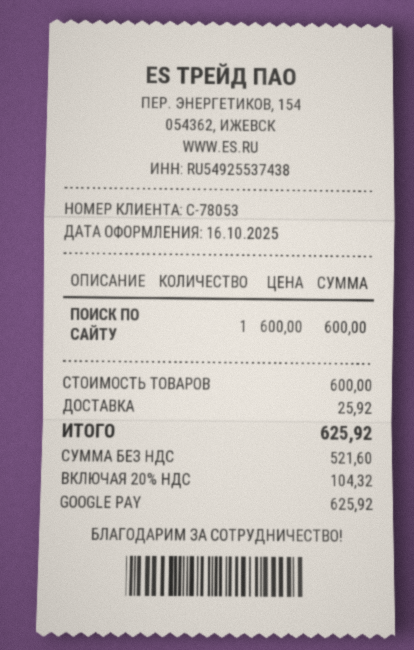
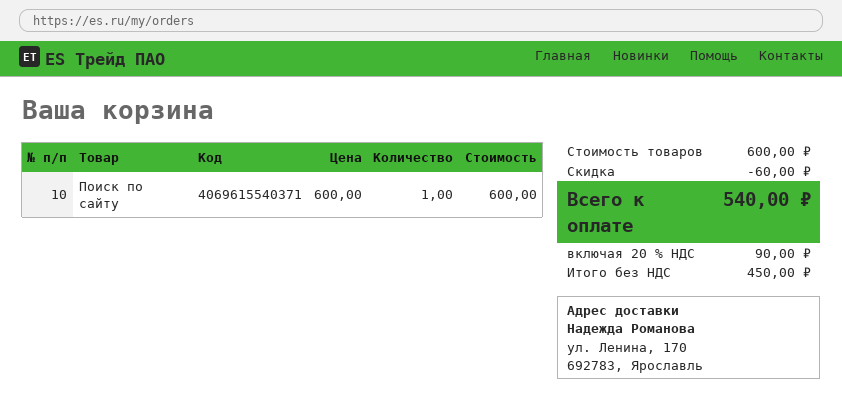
discount: none -> 60.00
shipping: 25.92 -> none
net: 521.60 -> 450.00
tax: 20% = 104.32 -> 20% = 90.00
total: 625.92 -> 540.00

